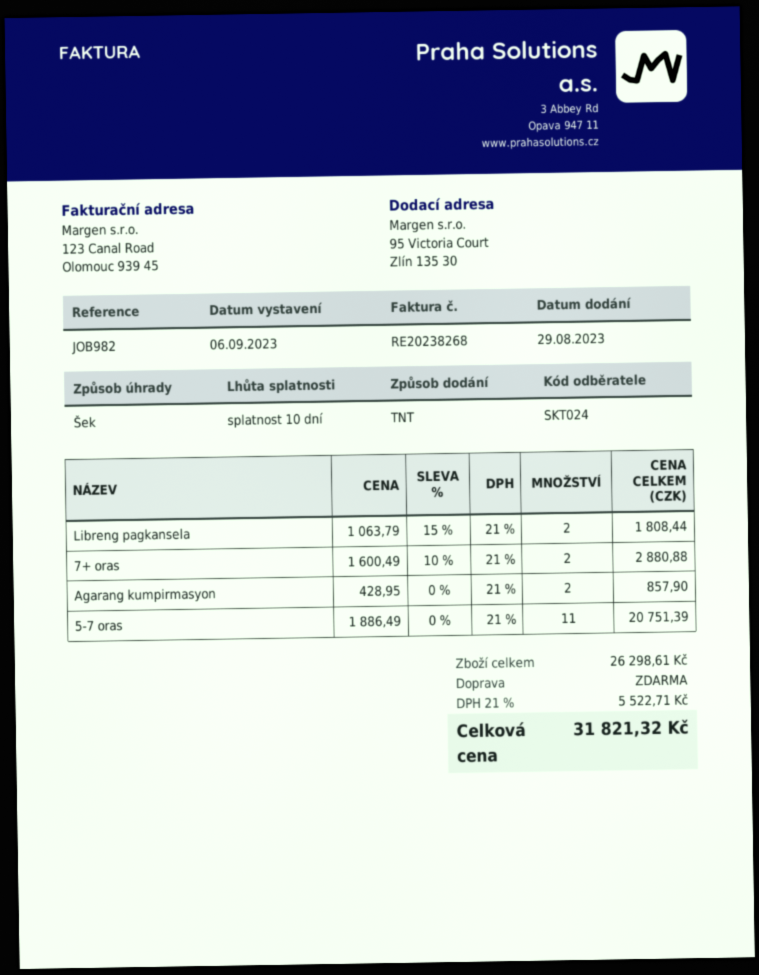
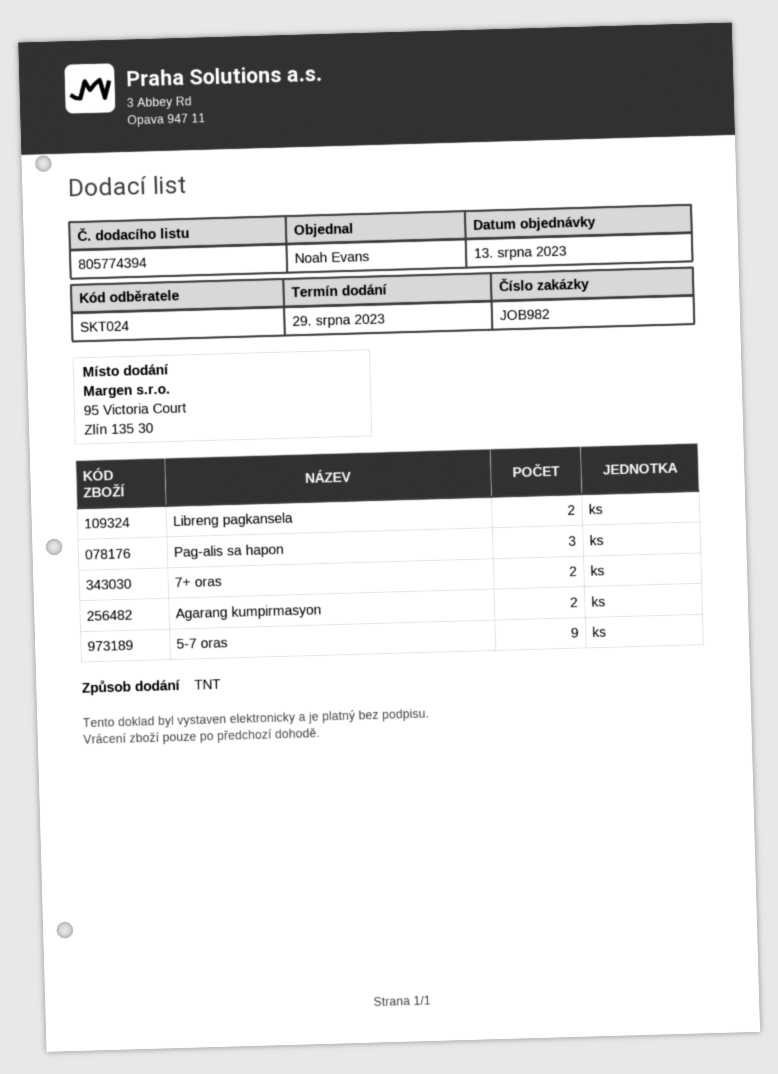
5-7 oras: 11 -> 9
Pag-alis sa hapon: none -> 3

